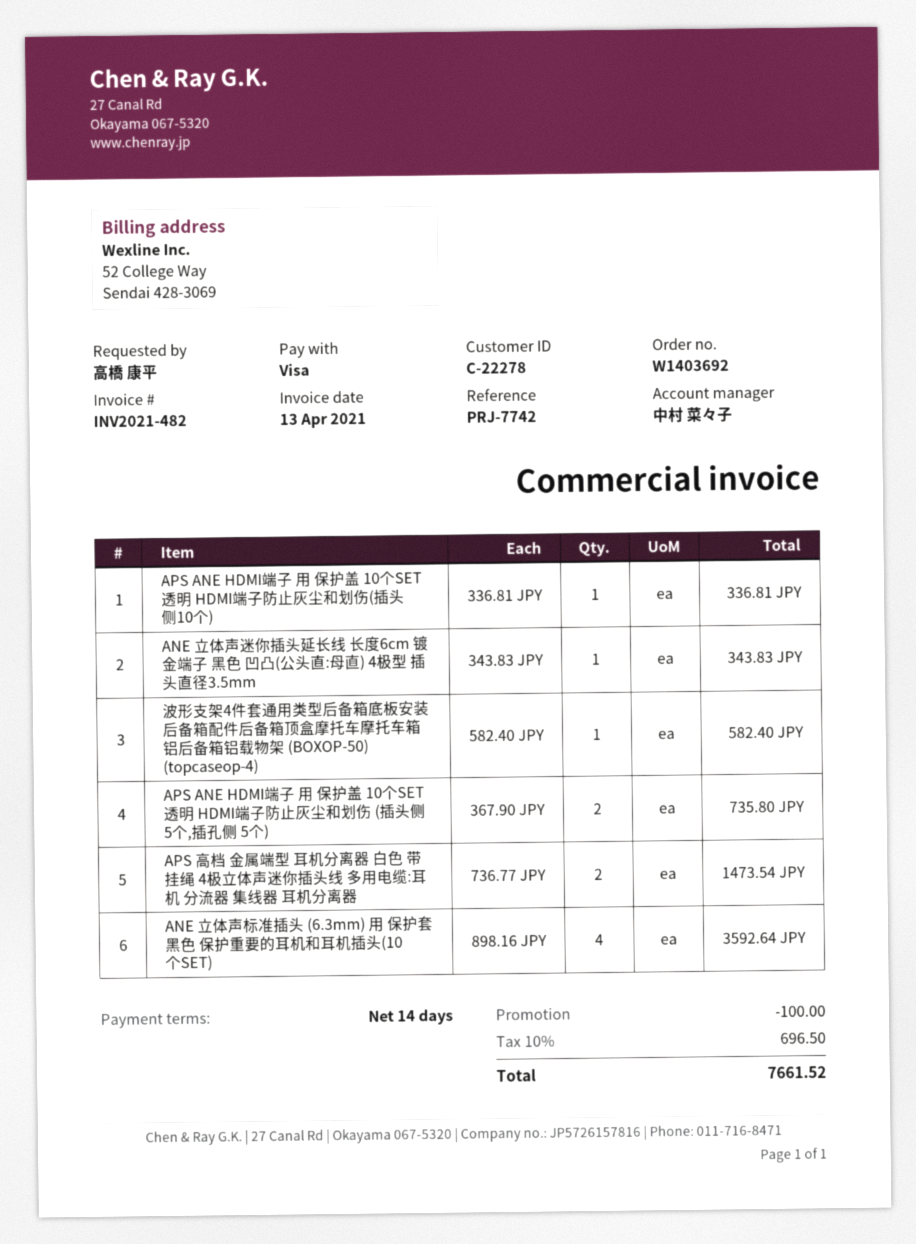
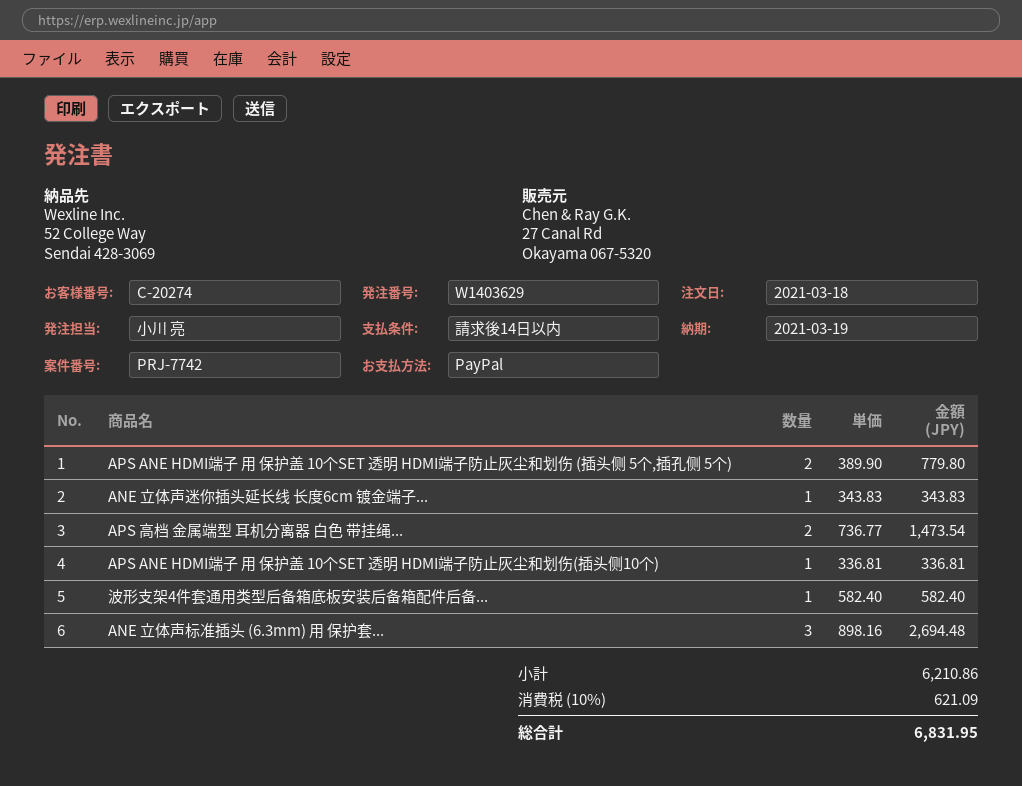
order number: W1403692 -> W1403629
customer number: C-22278 -> C-20274
ordered by: 高橋 康平 -> 小川 亮
payment method: Visa -> PayPal
APS ANE HDMI端子 用 保护盖 10个SET 透明 HDMI端子防止灰尘和划伤 (插头侧 5个,插孔侧 5个): 2 x 367.90 = 735.80 -> 2 x 389.90 = 779.80
ANE 立体声标准插头 (6.3mm) 用 保护套 黑色 保护重要的耳机和耳机插头(10个SET): 4 x 898.16 = 3592.64 -> 3 x 898.16 = 2694.48
discount: 100.00 -> none
tax: 10% = 696.50 -> 10% = 621.09
total: 7661.52 -> 6831.95

